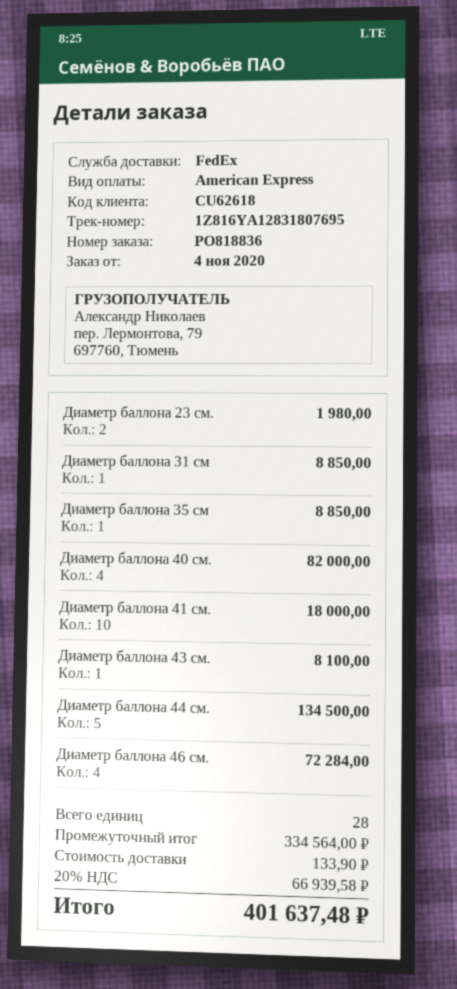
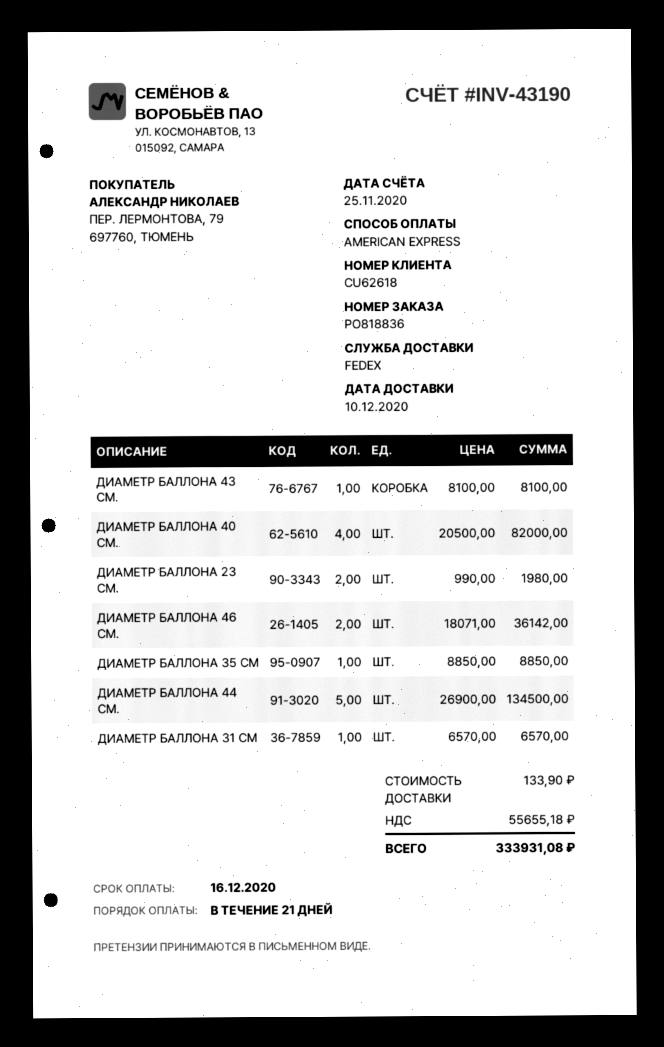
Диаметр баллона 31 см: 1 for 8850.00 -> 1 for 6570.00
Диаметр баллона 41 см.: 10 for 18000.00 -> none
Диаметр баллона 46 см.: 4 for 72284.00 -> 2 for 36142.00
tax: 66939.58 -> 55655.18
total: 401637.48 -> 333931.08

